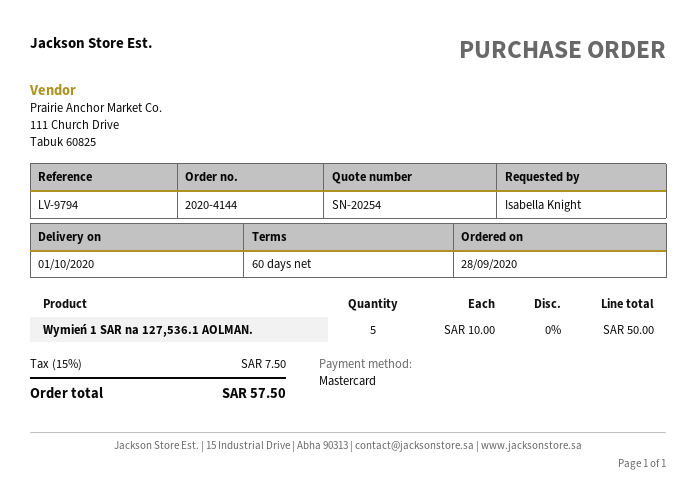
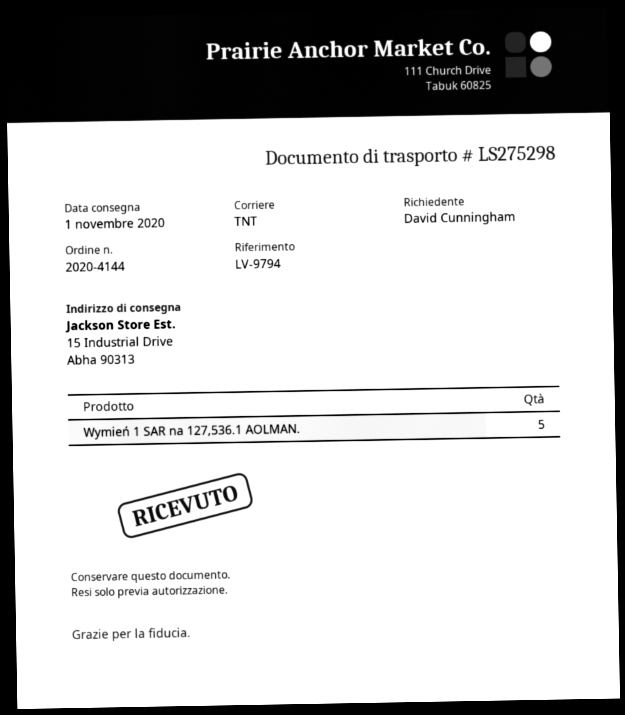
delivery date: 2020-10-01 -> 2020-11-01
ordered by: Isabella Knight -> David Cunningham

